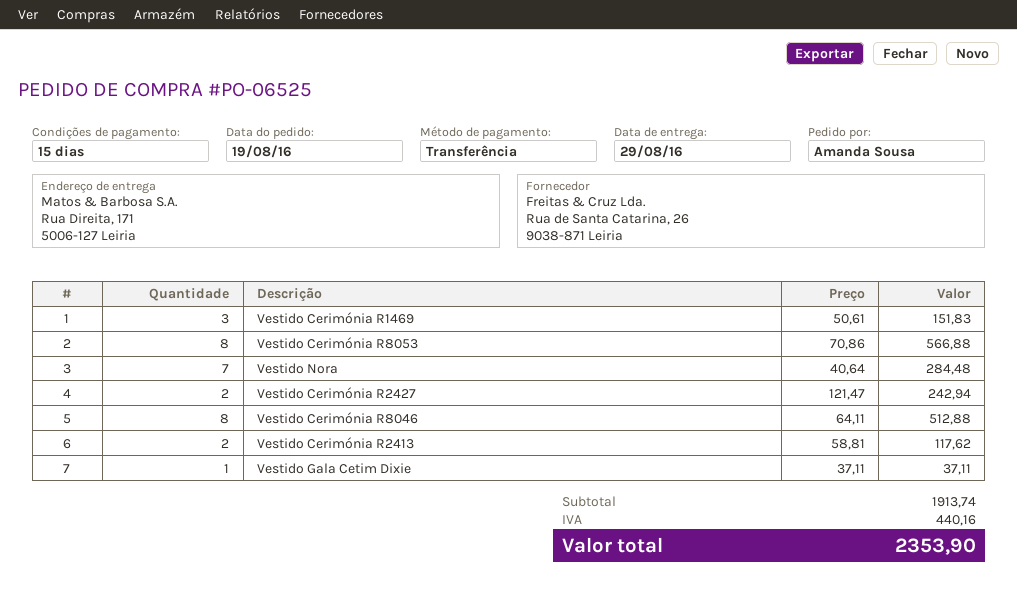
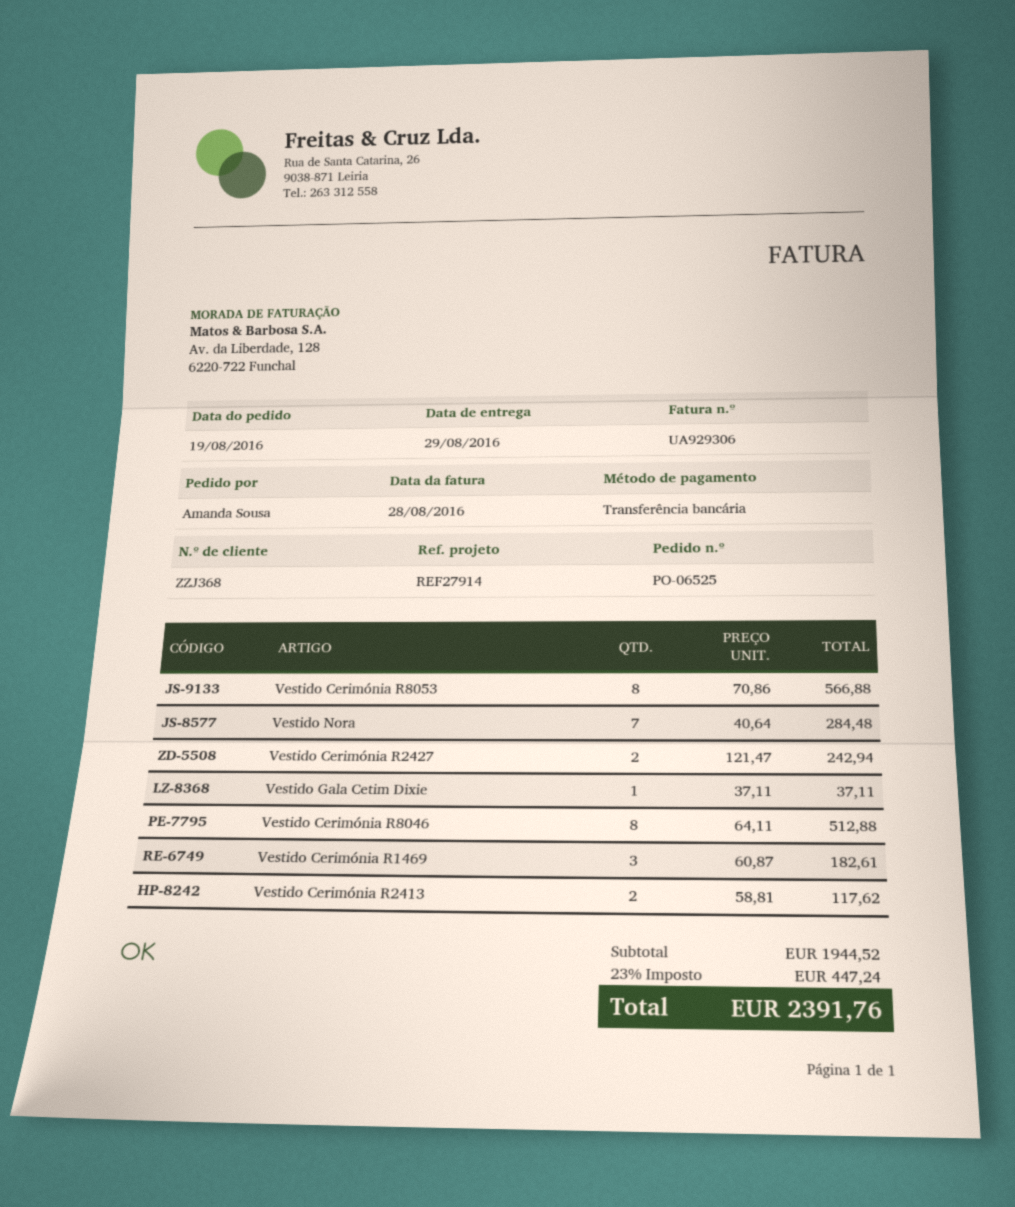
Vestido Cerimónia R1469: 3 x 50.61 = 151.83 -> 3 x 60.87 = 182.61
subtotal: 1913.74 -> 1944.52
tax: 440.16 -> 447.24
total: 2353.90 -> 2391.76

